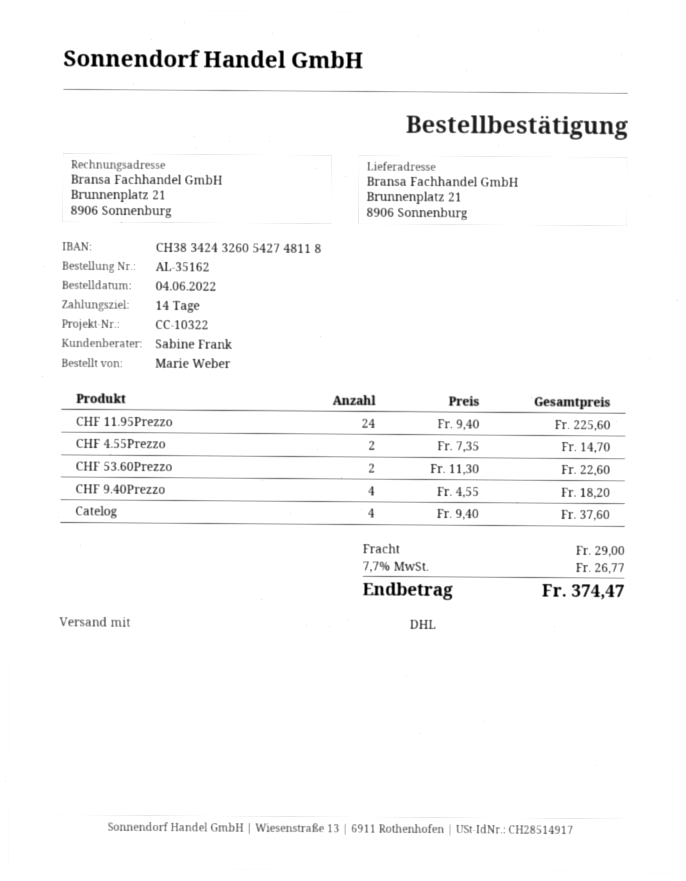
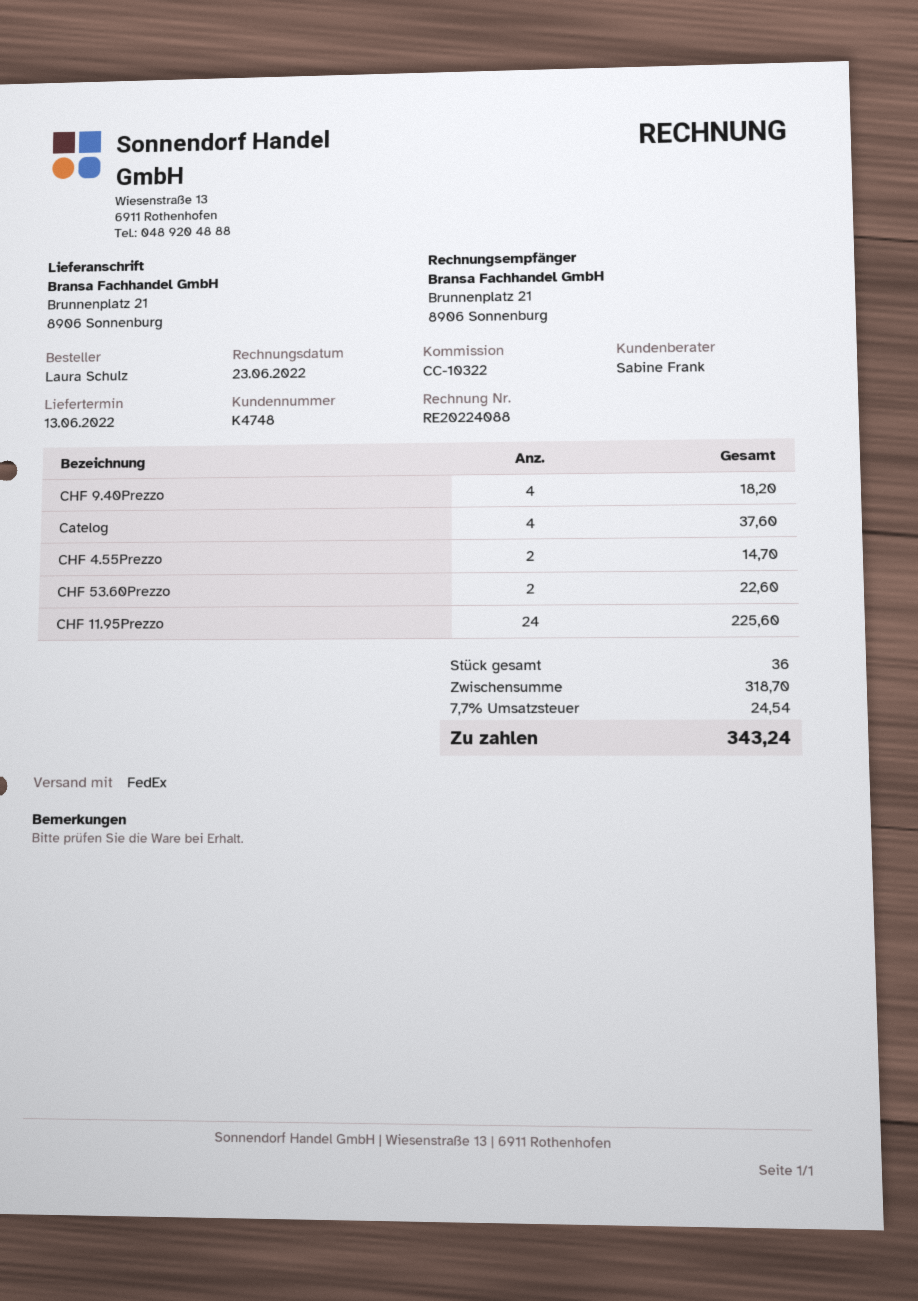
ordered by: Marie Weber -> Laura Schulz
shipping method: DHL -> FedEx
shipping: 29.00 -> none
tax: 7.7% = 26.77 -> 7.7% = 24.54
total: 374.47 -> 343.24

